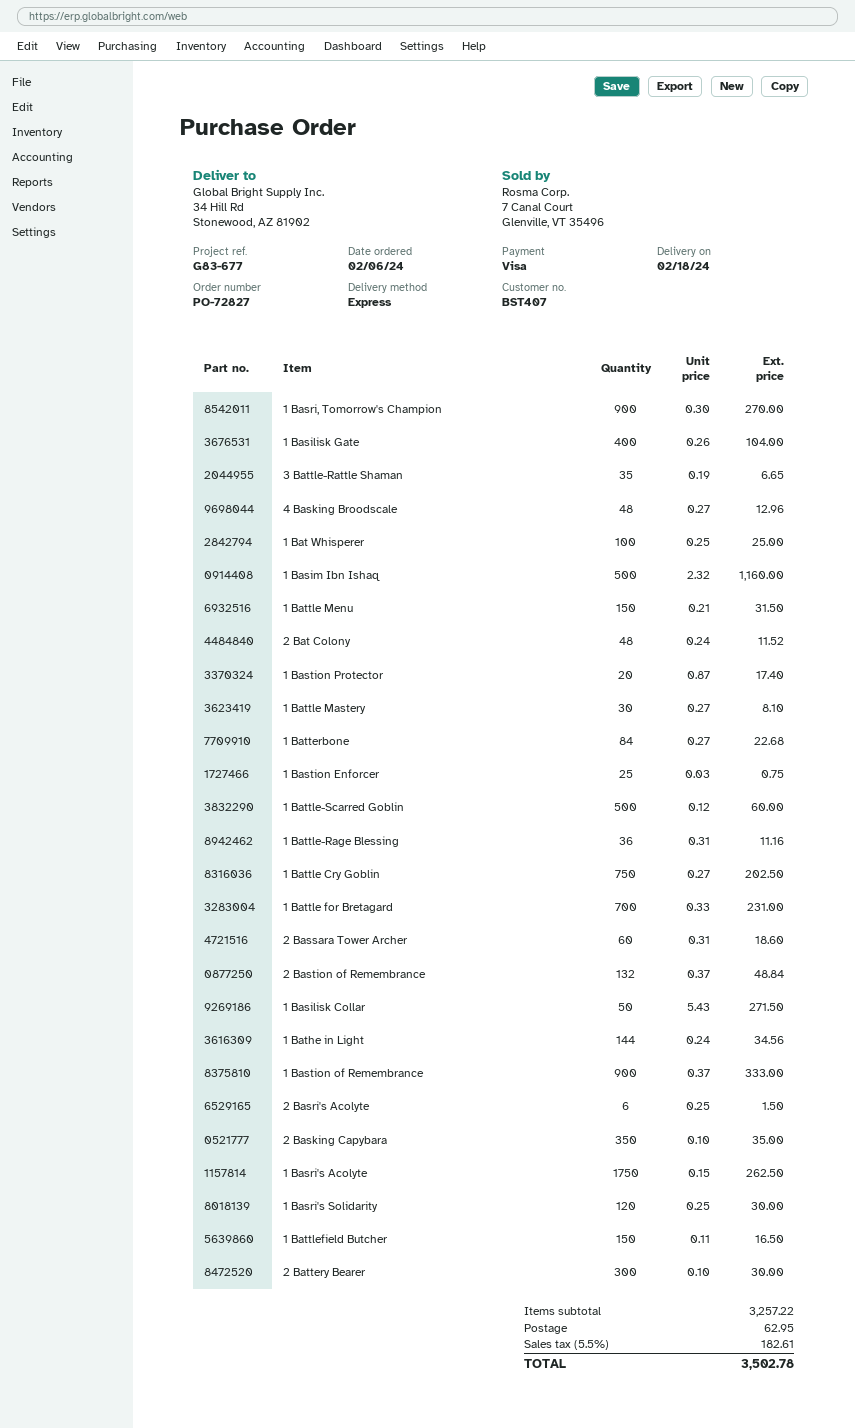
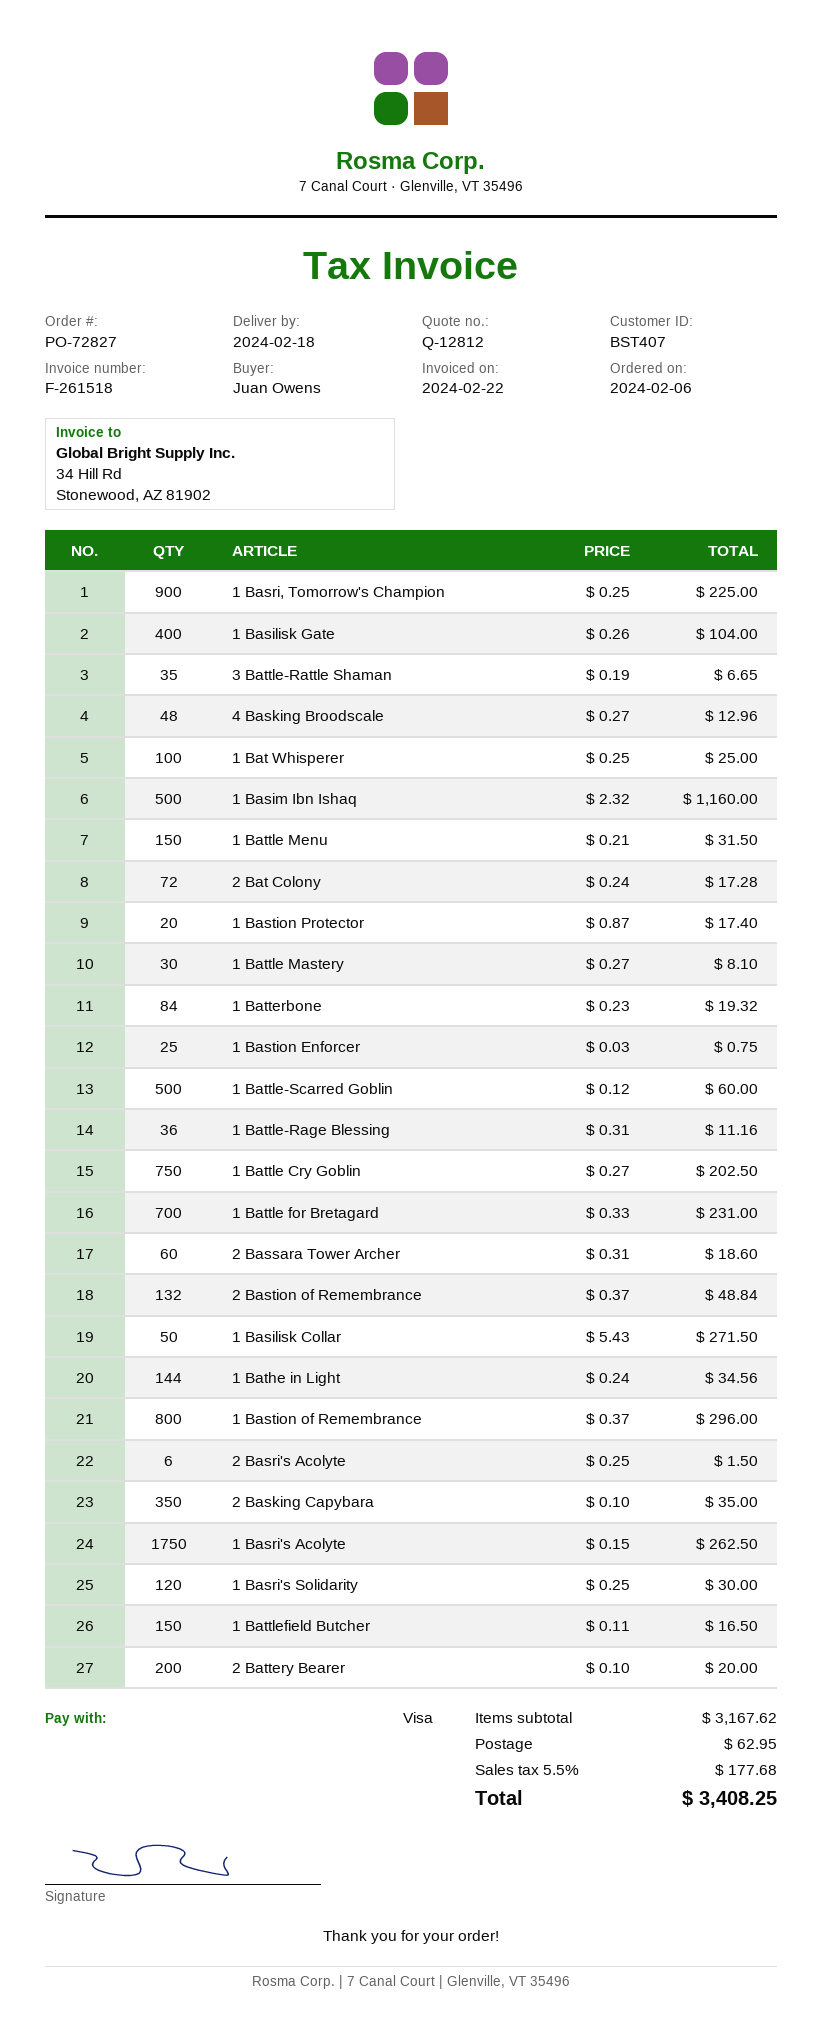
1 Basri, Tomorrow's Champion: 900 x 0.30 = 270.00 -> 900 x 0.25 = 225.00
2 Bat Colony: 48 x 0.24 = 11.52 -> 72 x 0.24 = 17.28
1 Batterbone: 84 x 0.27 = 22.68 -> 84 x 0.23 = 19.32
1 Bastion of Remembrance: 900 x 0.37 = 333.00 -> 800 x 0.37 = 296.00
2 Battery Bearer: 300 x 0.10 = 30.00 -> 200 x 0.10 = 20.00
subtotal: 3257.22 -> 3167.62
tax: 5.5% = 182.61 -> 5.5% = 177.68
total: 3502.78 -> 3408.25

